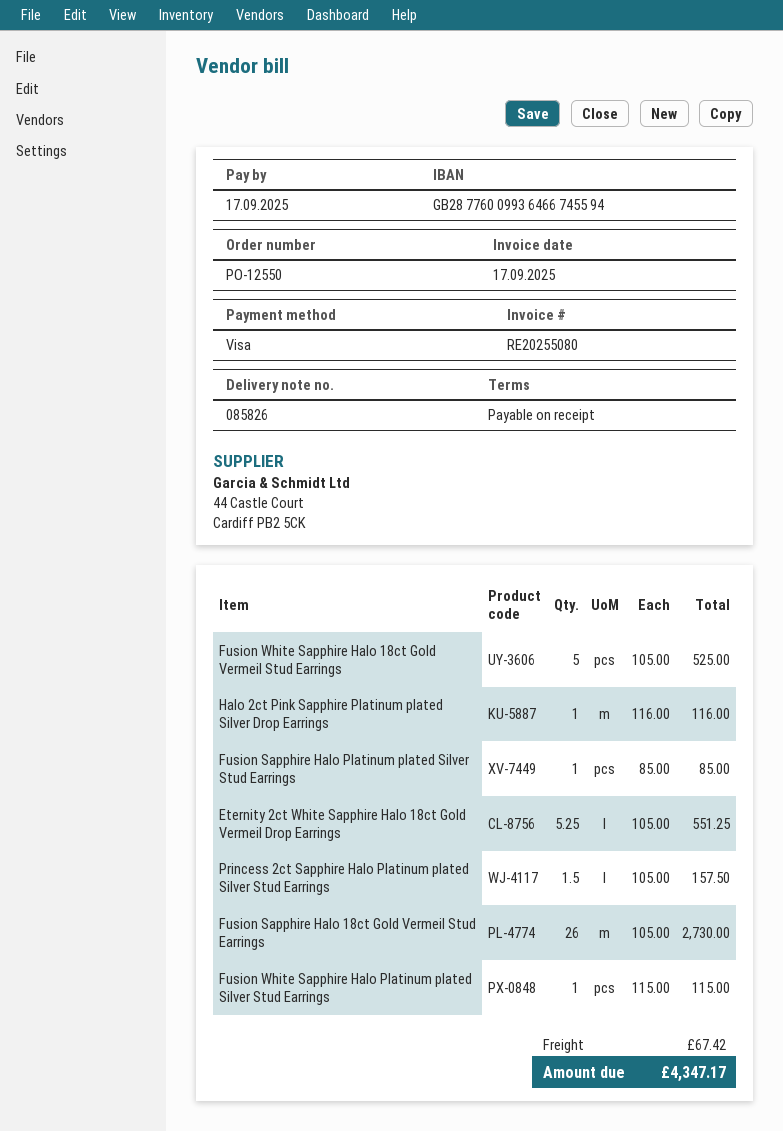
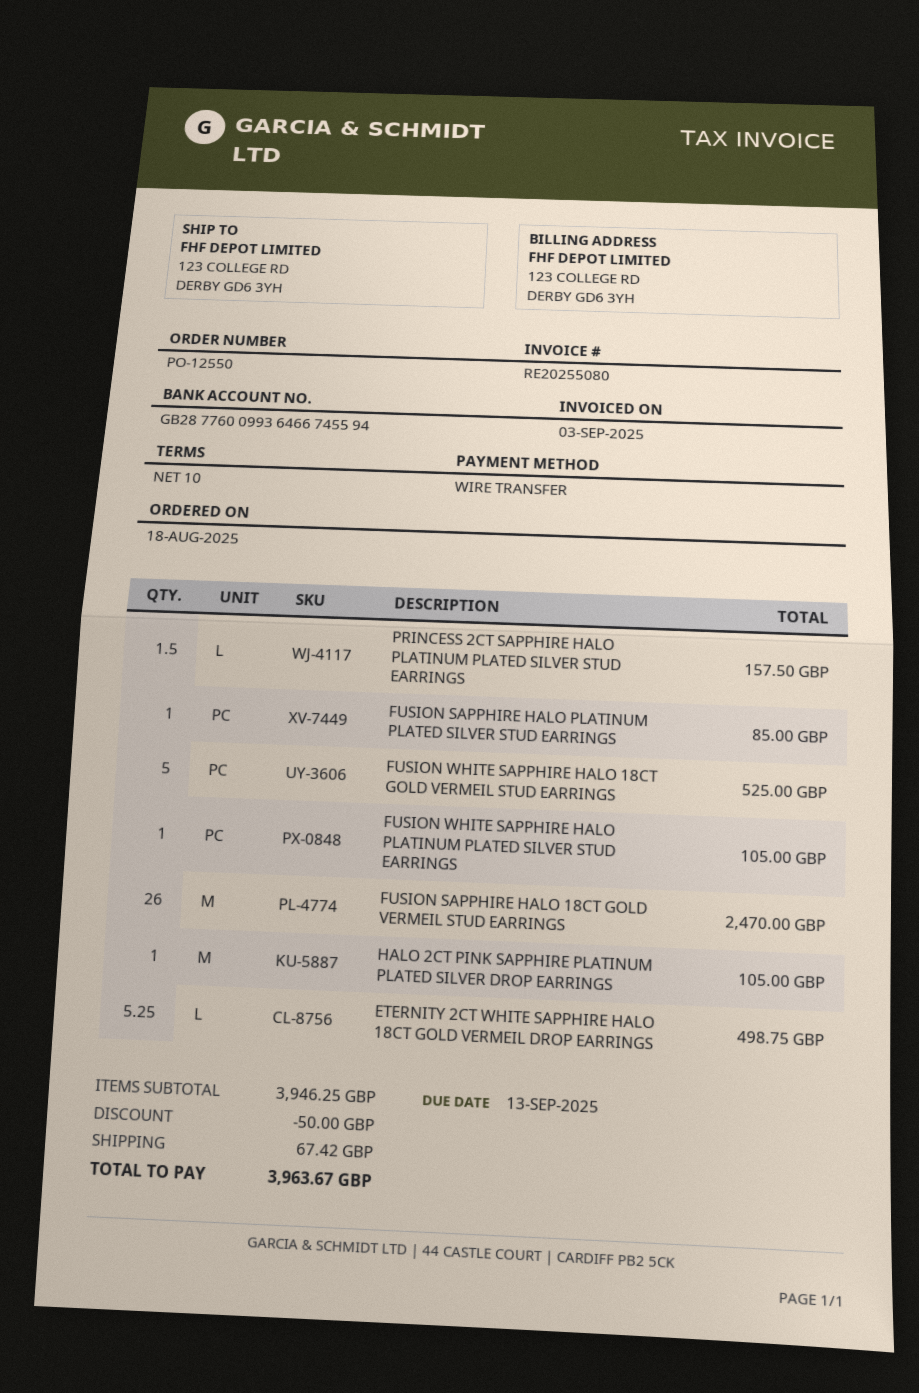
invoice date: 2025-09-17 -> 2025-09-03
payment terms: on receipt -> 10 days
due date: 2025-09-17 -> 2025-09-13
payment method: Visa -> bank transfer
Halo 2ct Pink Sapphire Platinum plated Silver Drop Earrings: 1 for 116.00 -> 1 for 105.00
Eternity 2ct White Sapphire Halo 18ct Gold Vermeil Drop Earrings: 5.25 for 551.25 -> 5.25 for 498.75
Fusion Sapphire Halo 18ct Gold Vermeil Stud Earrings: 26 for 2730.00 -> 26 for 2470.00
Fusion White Sapphire Halo Platinum plated Silver Stud Earrings: 1 for 115.00 -> 1 for 105.00
discount: none -> 50.00
total: 4347.17 -> 3963.67

